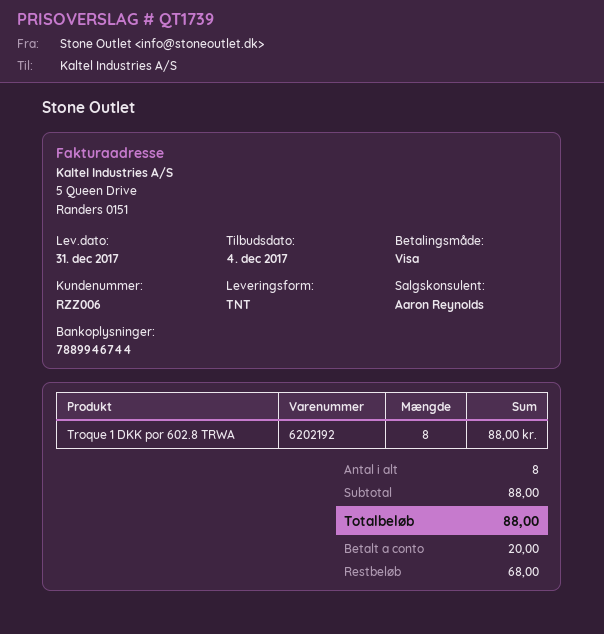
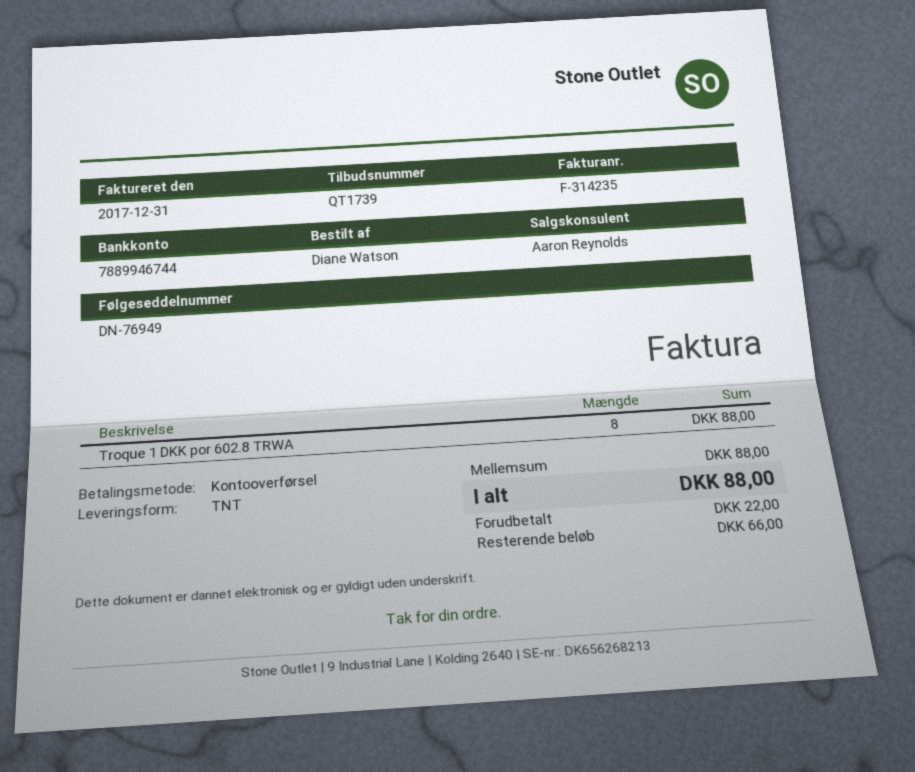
payment method: Visa -> bank transfer
deposit: 20.00 -> 22.00
balance: 68.00 -> 66.00

